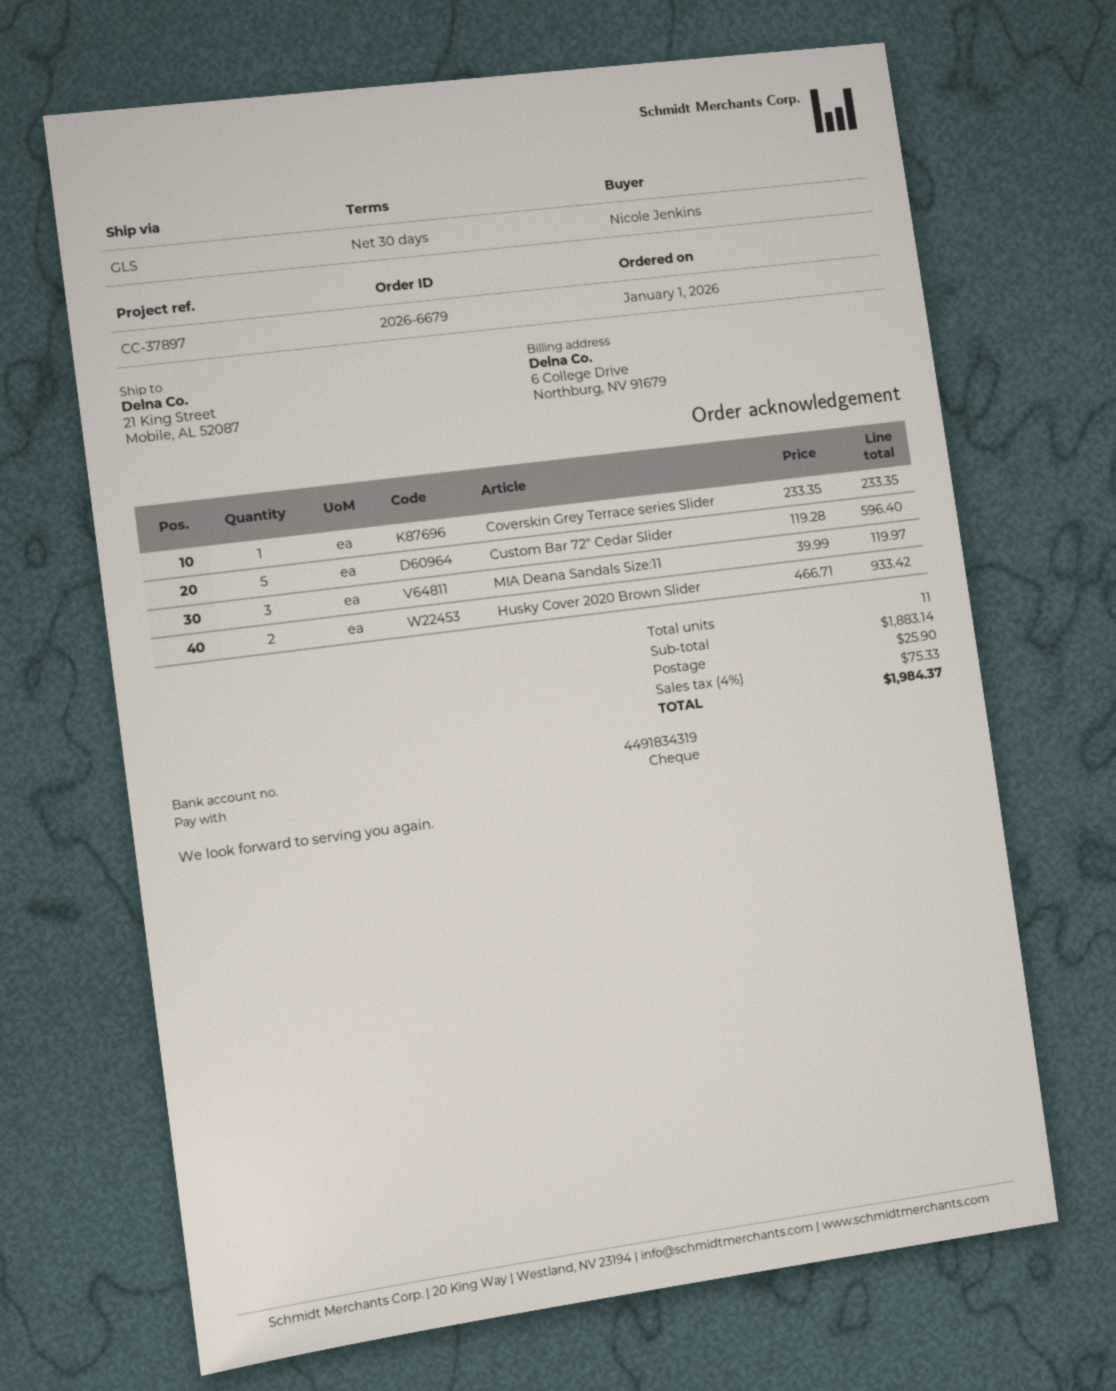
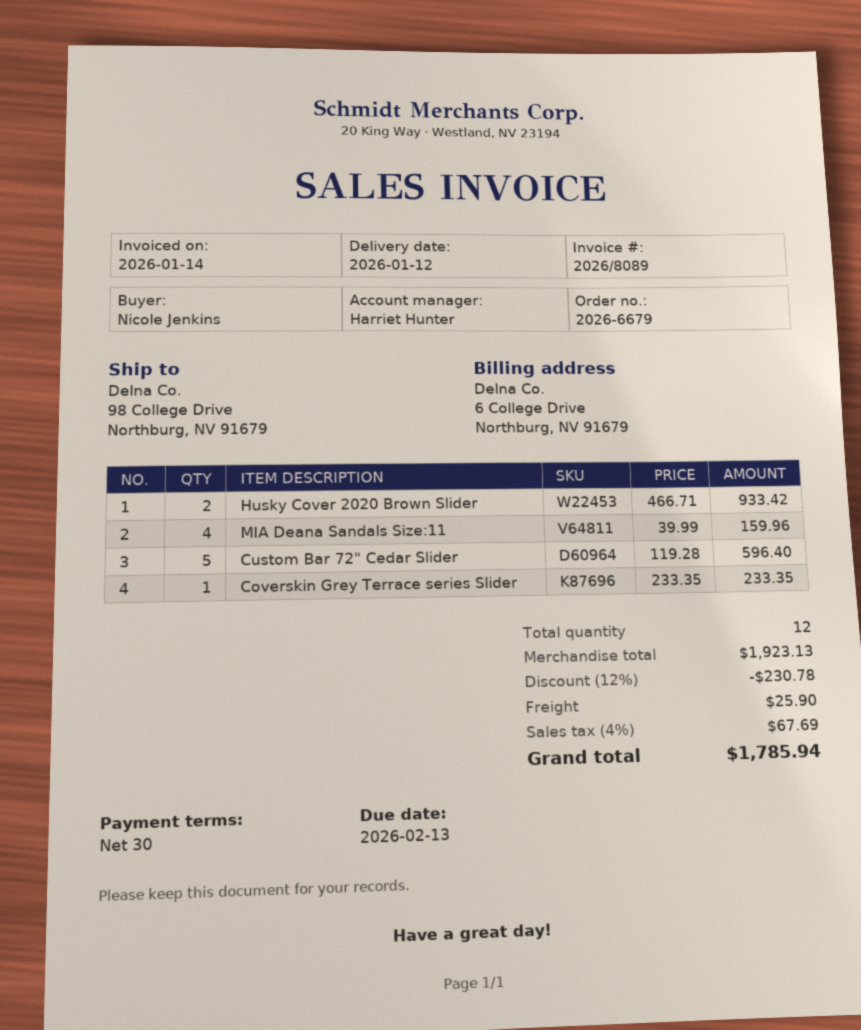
ship to: 21 King Street, Mobile, AL 52087 -> 98 College Drive, Northburg, NV 91679
MIA Deana Sandals Size:11: 3 x 39.99 = 119.97 -> 4 x 39.99 = 159.96
total quantity: 11 -> 12
subtotal: 1883.14 -> 1923.13
discount: none -> 12% = 230.78
tax: 4% = 75.33 -> 4% = 67.69
total: 1984.37 -> 1785.94

